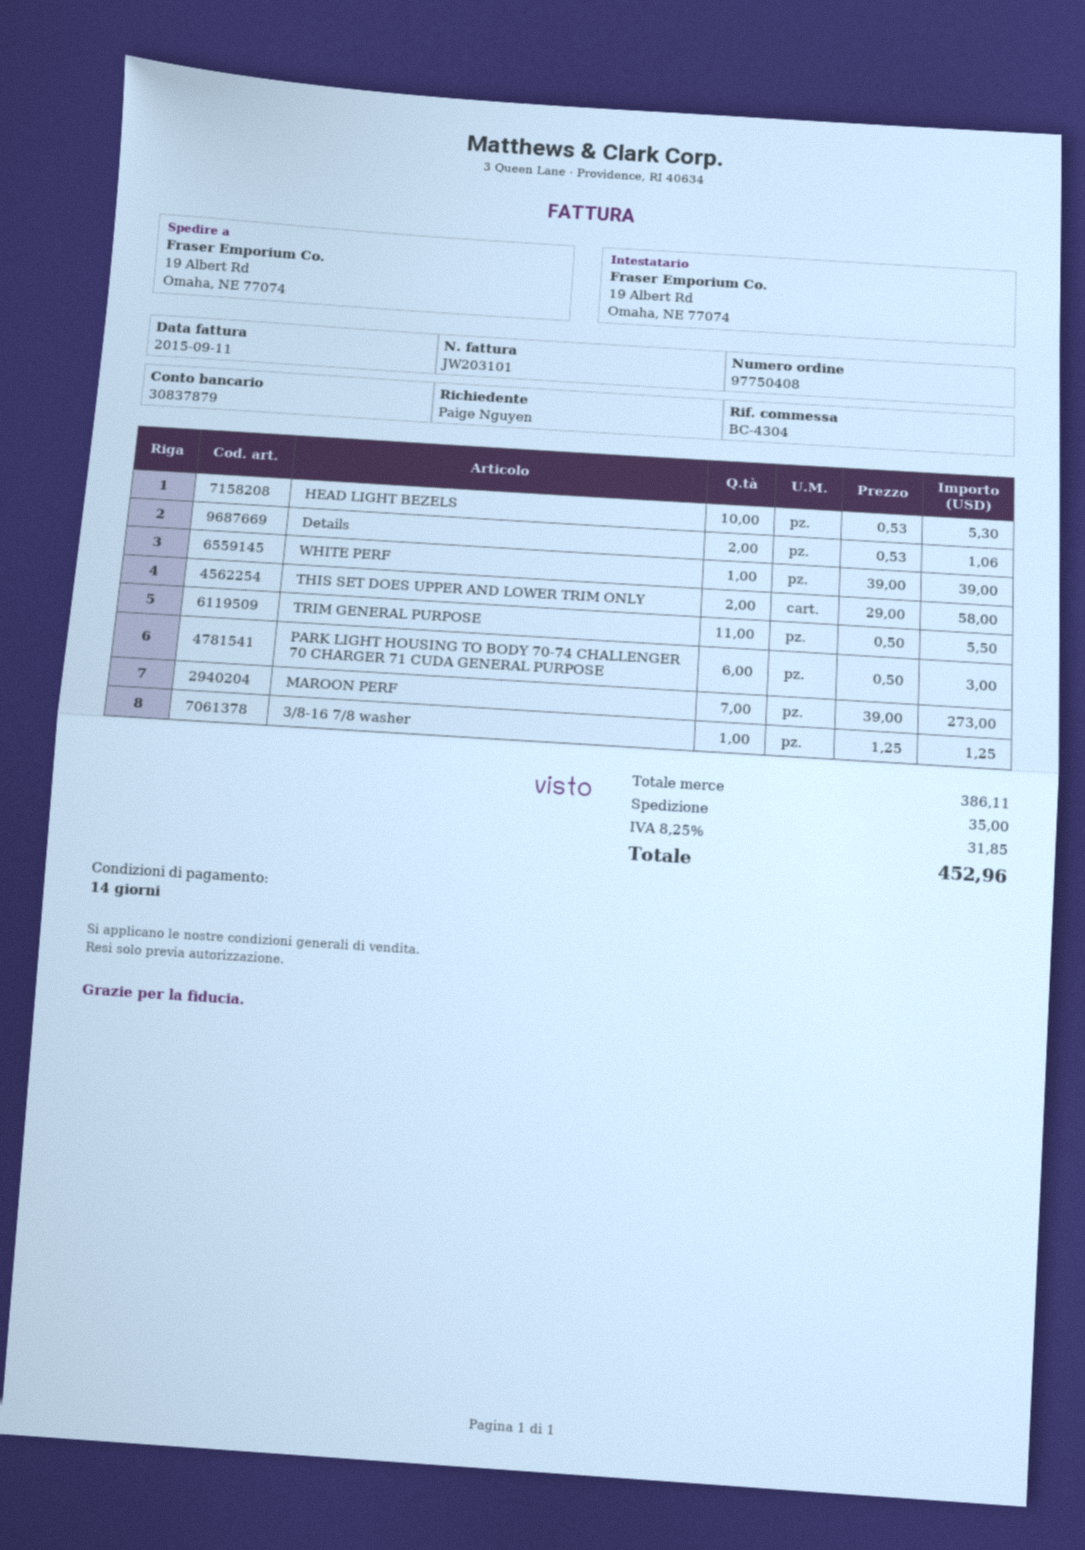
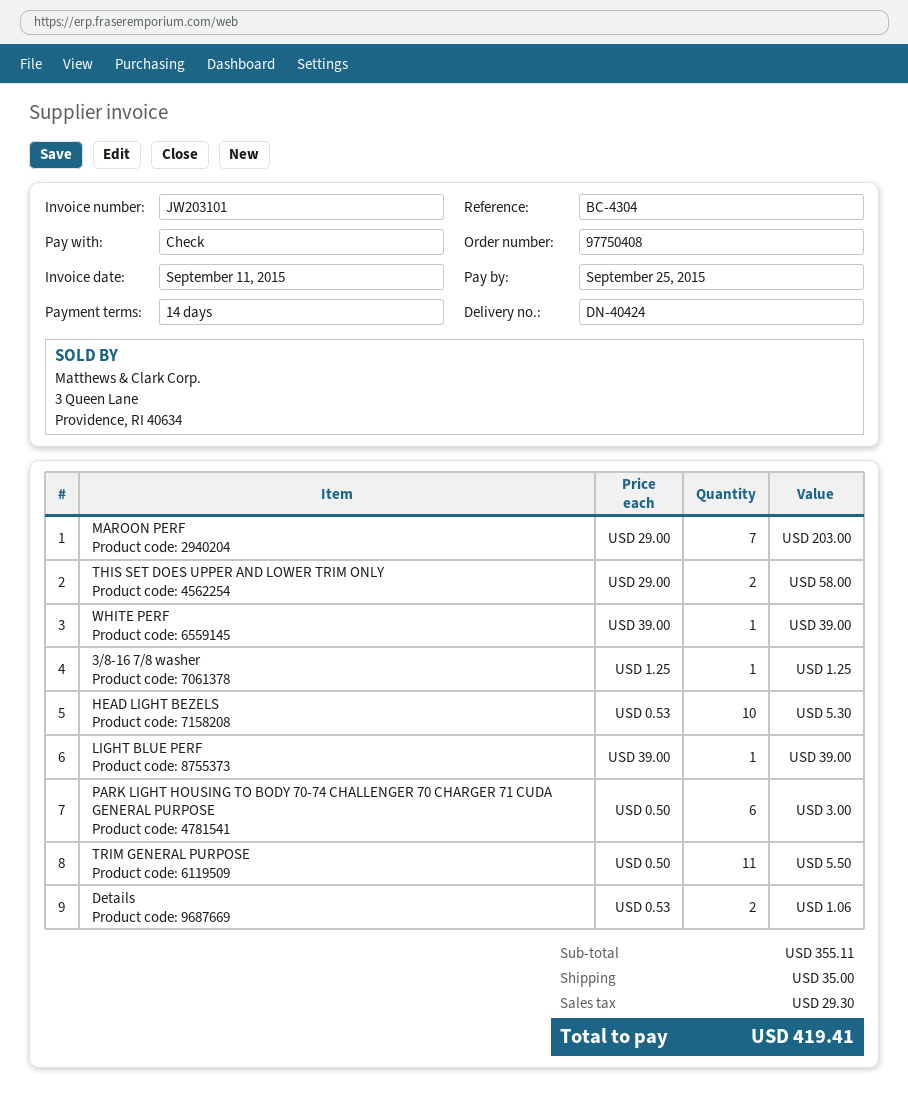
MAROON PERF: 7 x 39.00 = 273.00 -> 7 x 29.00 = 203.00
LIGHT BLUE PERF: none -> 1 x 39.00 = 39.00
subtotal: 386.11 -> 355.11
tax: 31.85 -> 29.30
total: 452.96 -> 419.41

